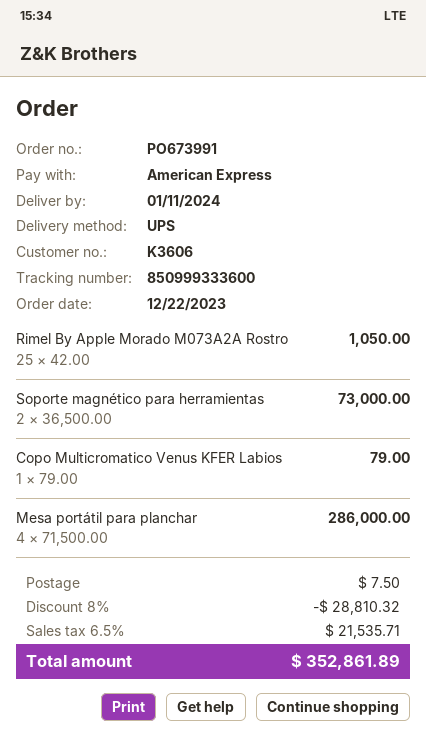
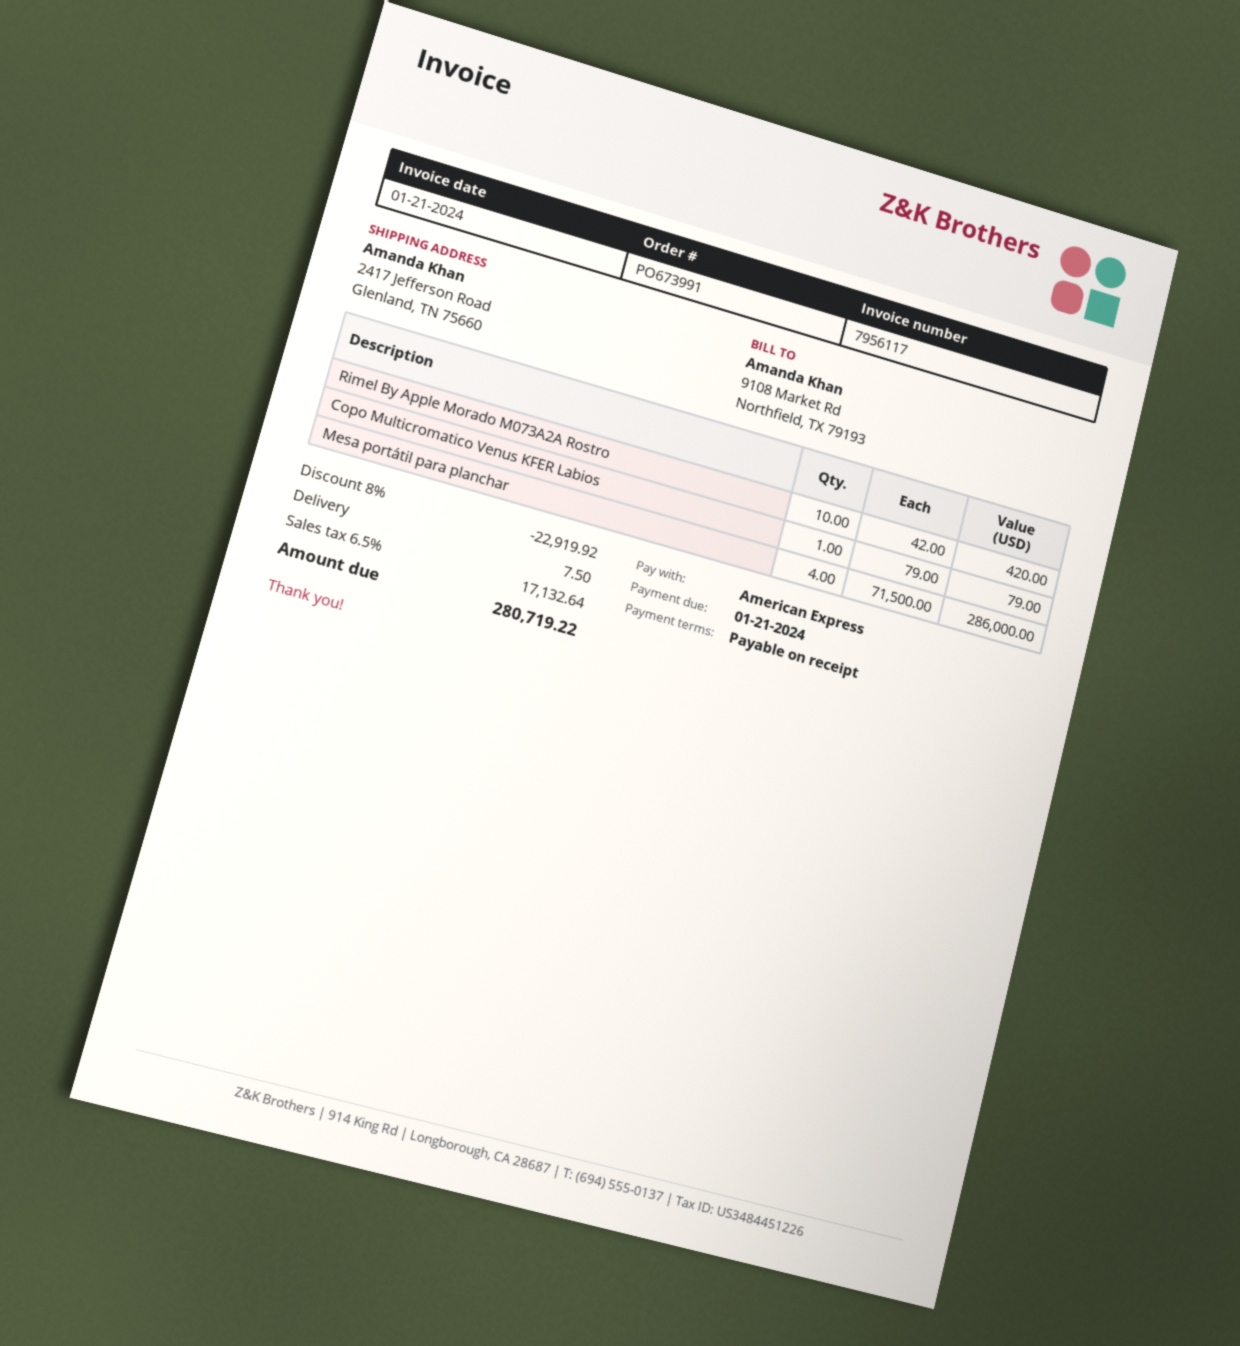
Rimel By Apple Morado M073A2A Rostro: 25 x 42.00 = 1050.00 -> 10 x 42.00 = 420.00
Soporte magnético para herramientas: 2 x 36500.00 = 73000.00 -> none
discount: 8% = 28810.32 -> 8% = 22919.92
tax: 6.5% = 21535.71 -> 6.5% = 17132.64
total: 352861.89 -> 280719.22

